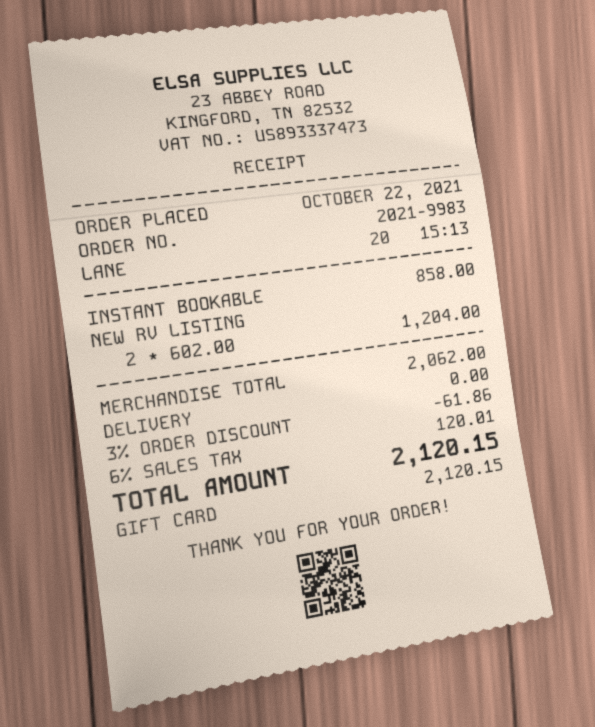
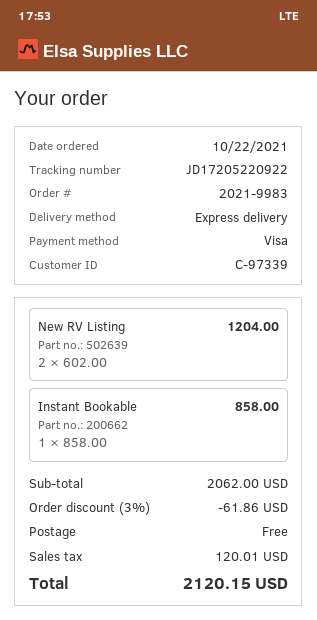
payment method: gift card -> Visa

